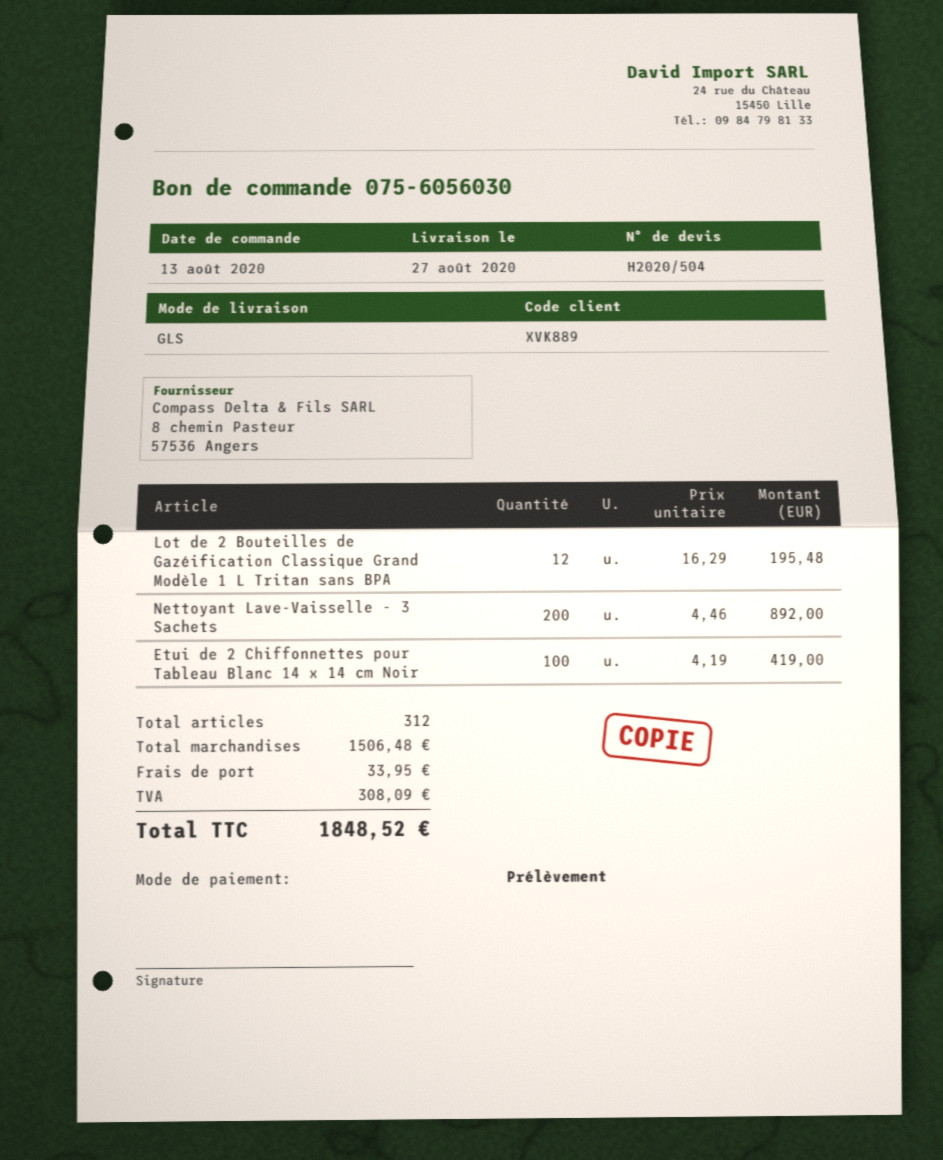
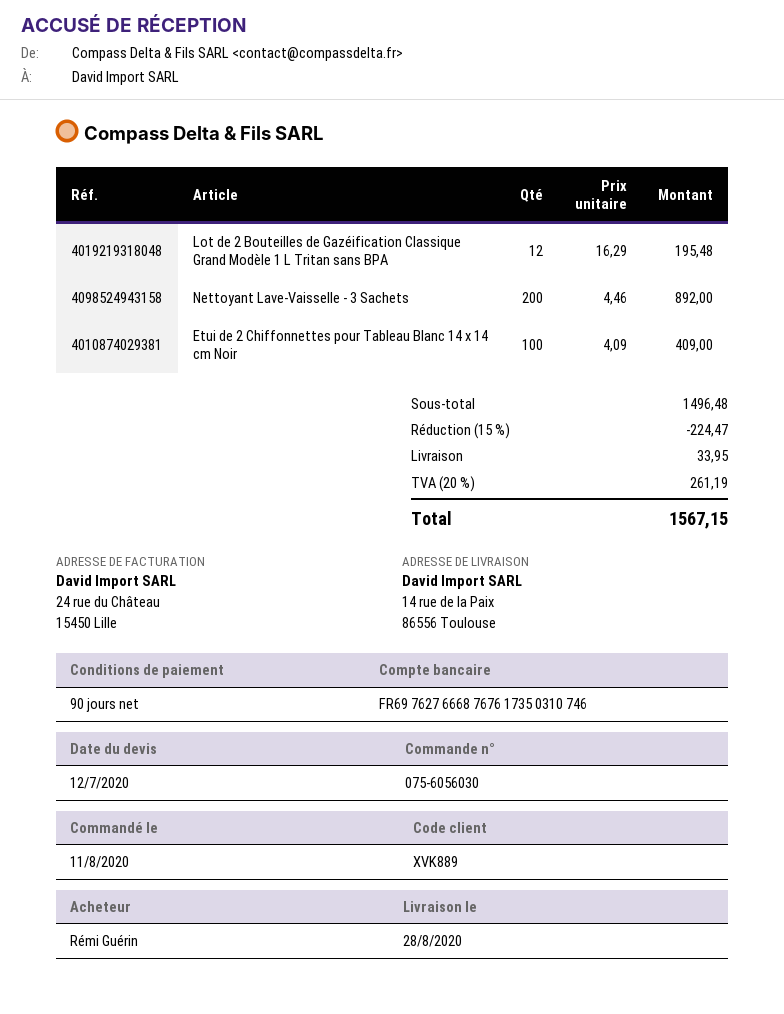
order date: 2020-08-13 -> 2020-08-11
delivery date: 2020-08-27 -> 2020-08-28
Etui de 2 Chiffonnettes pour Tableau Blanc 14 x 14 cm Noir: 100 x 4.19 = 419.00 -> 100 x 4.09 = 409.00
subtotal: 1506.48 -> 1496.48
discount: none -> 15% = 224.47
tax: 308.09 -> 261.19
total: 1848.52 -> 1567.15

